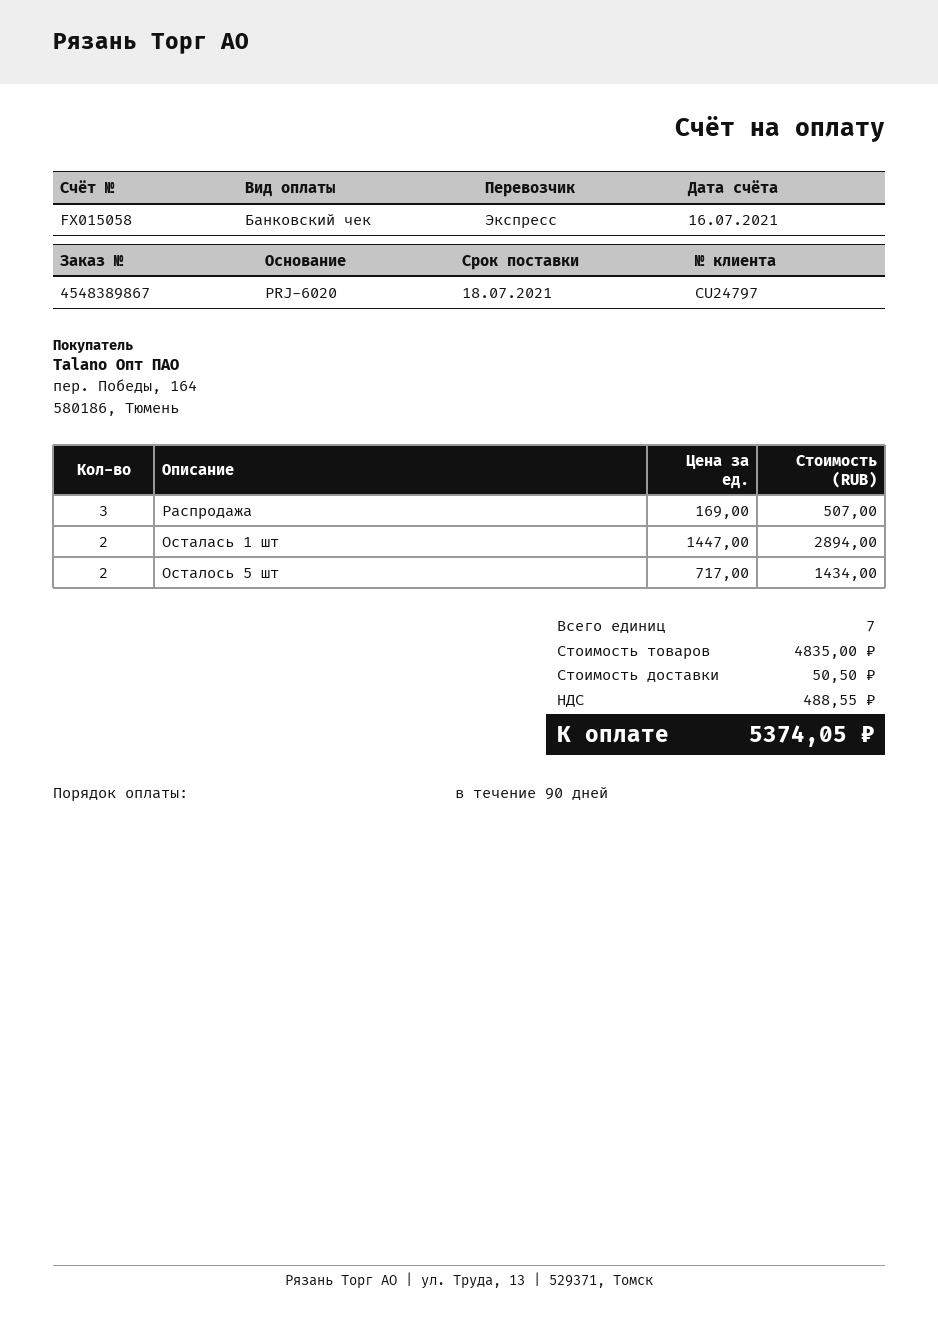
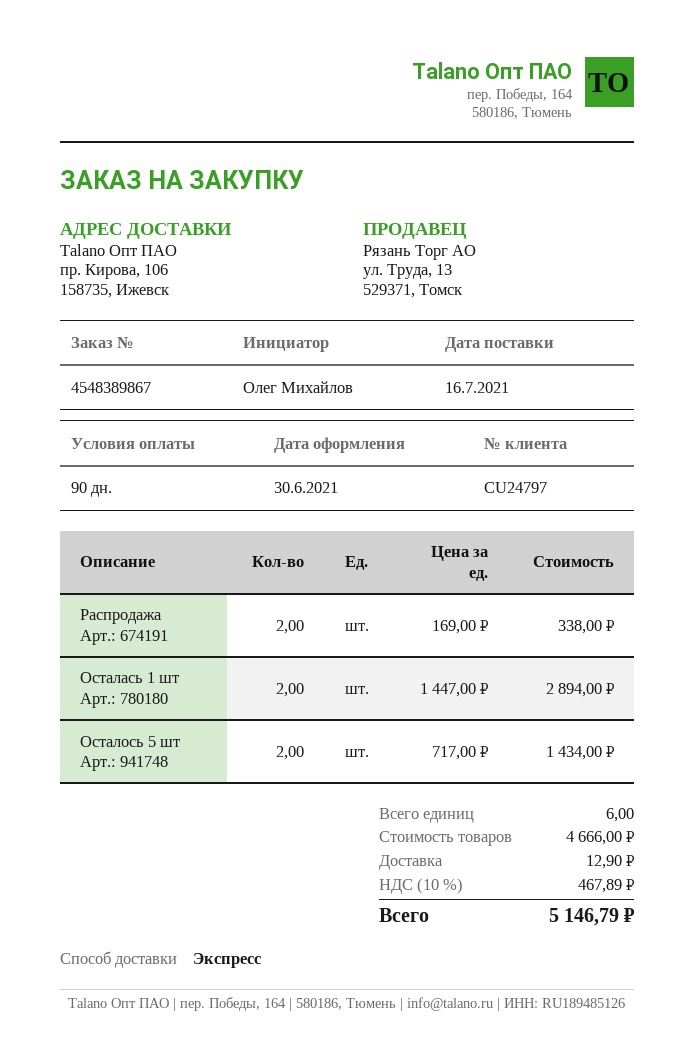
delivery date: 2021-07-18 -> 2021-07-16
Распродажа: 3 x 169.00 = 507.00 -> 2 x 169.00 = 338.00
total quantity: 7 -> 6
subtotal: 4835.00 -> 4666.00
shipping: 50.50 -> 12.90
tax: 488.55 -> 467.89
total: 5374.05 -> 5146.79

